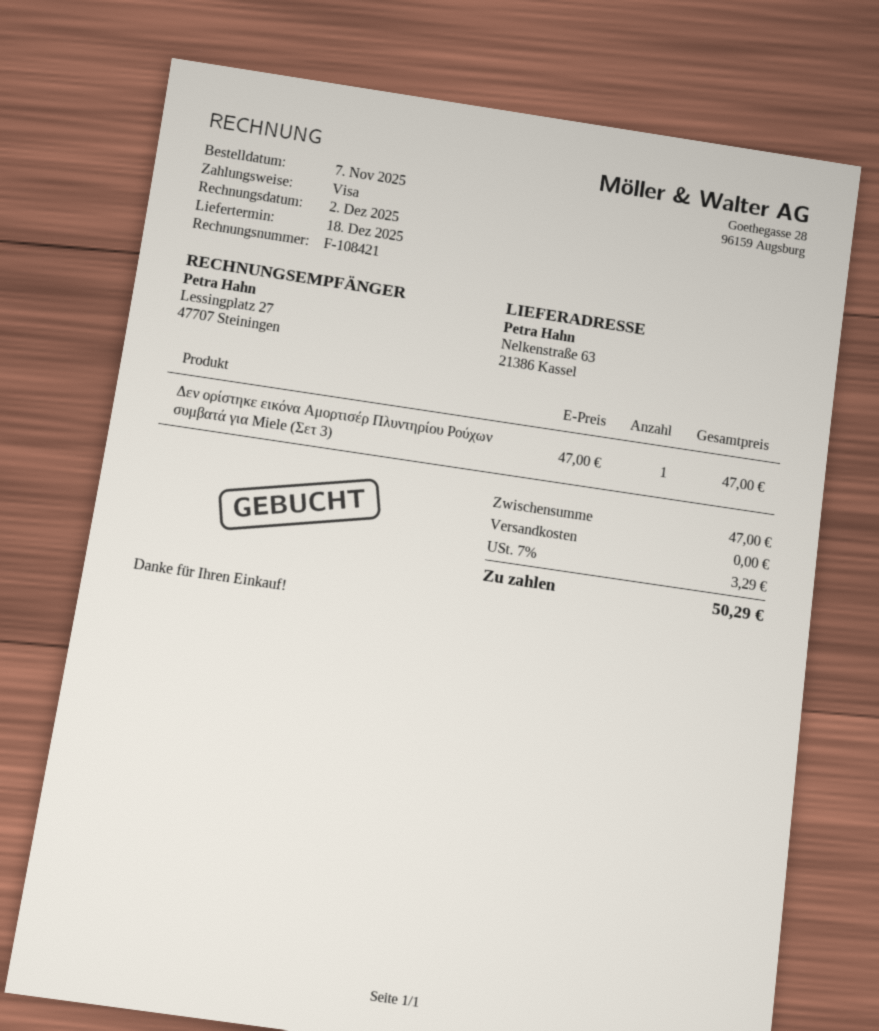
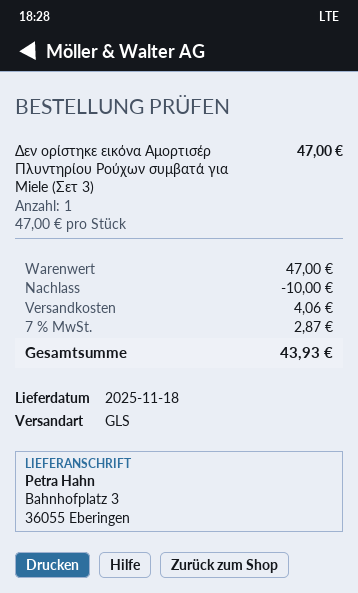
delivery date: 2025-12-18 -> 2025-11-18
ship to: Nelkenstraße 63, 21386 Kassel -> Bahnhofplatz 3, 36055 Eberingen
discount: none -> 10.00
shipping: 0.00 -> 4.06
tax: 7% = 3.29 -> 7% = 2.87
total: 50.29 -> 43.93

